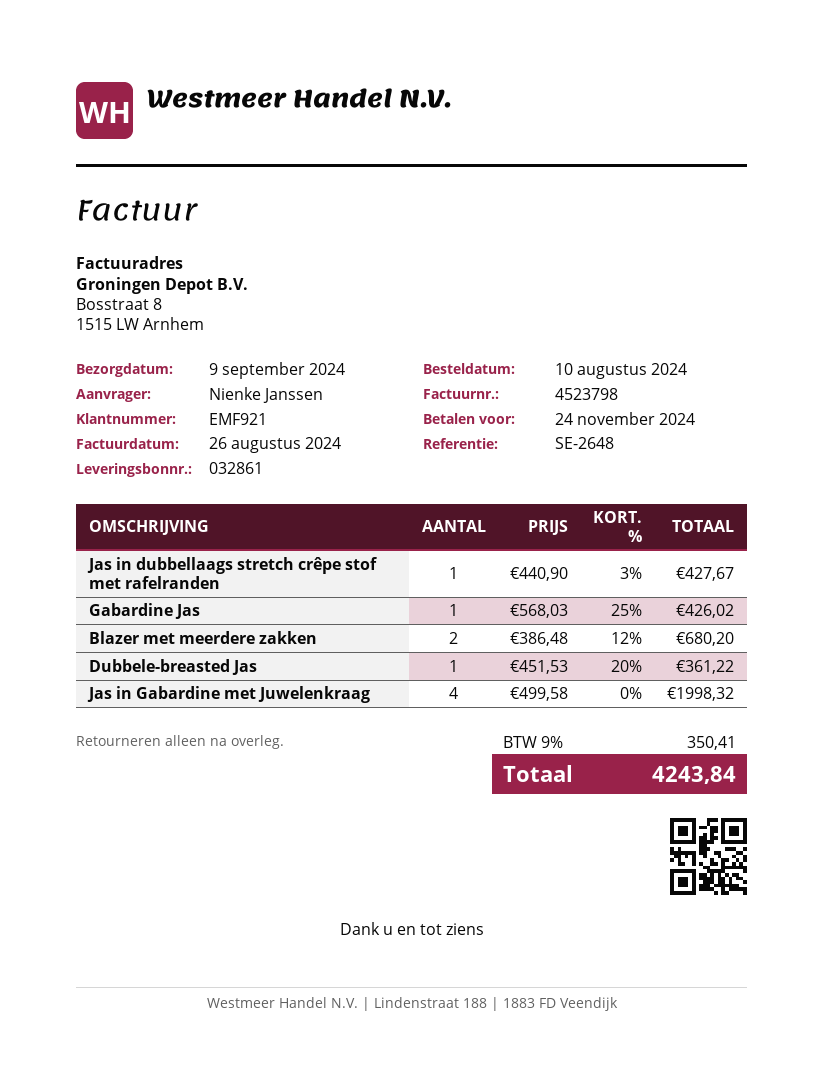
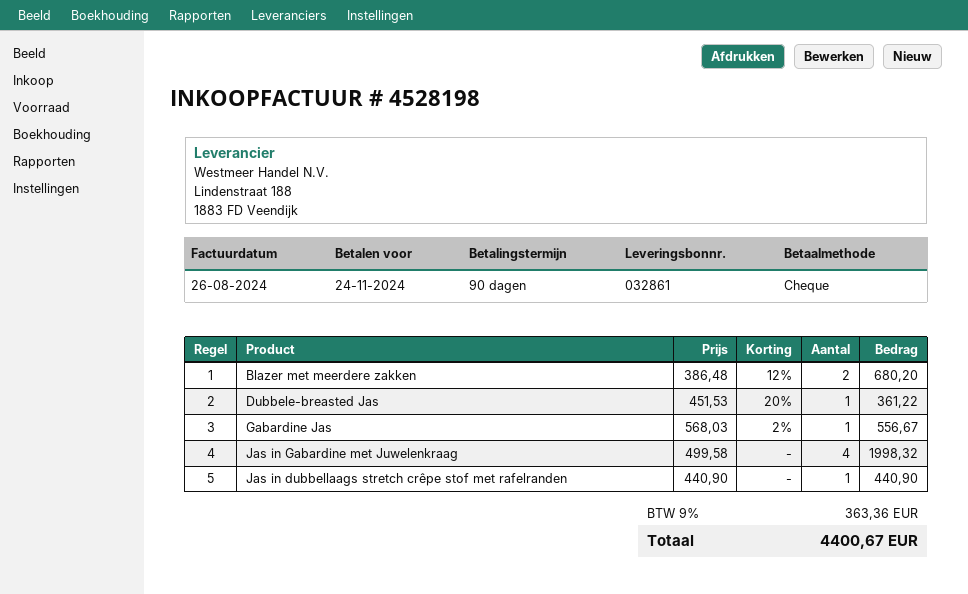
invoice number: 4523798 -> 4528198
Jas in dubbellaags stretch crêpe stof met rafelranden: 1 x 440.90 - 3% = 427.67 -> 1 x 440.90 = 440.90
Gabardine Jas: 1 x 568.03 - 25% = 426.02 -> 1 x 568.03 - 2% = 556.67
tax: 9% = 350.41 -> 9% = 363.36
total: 4243.84 -> 4400.67

